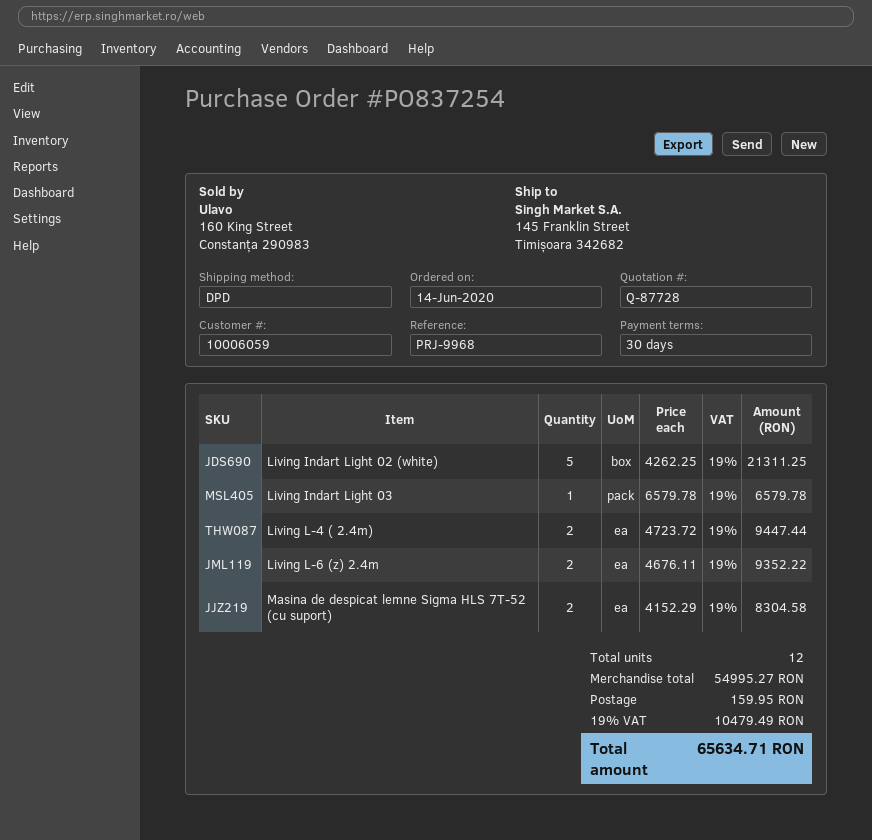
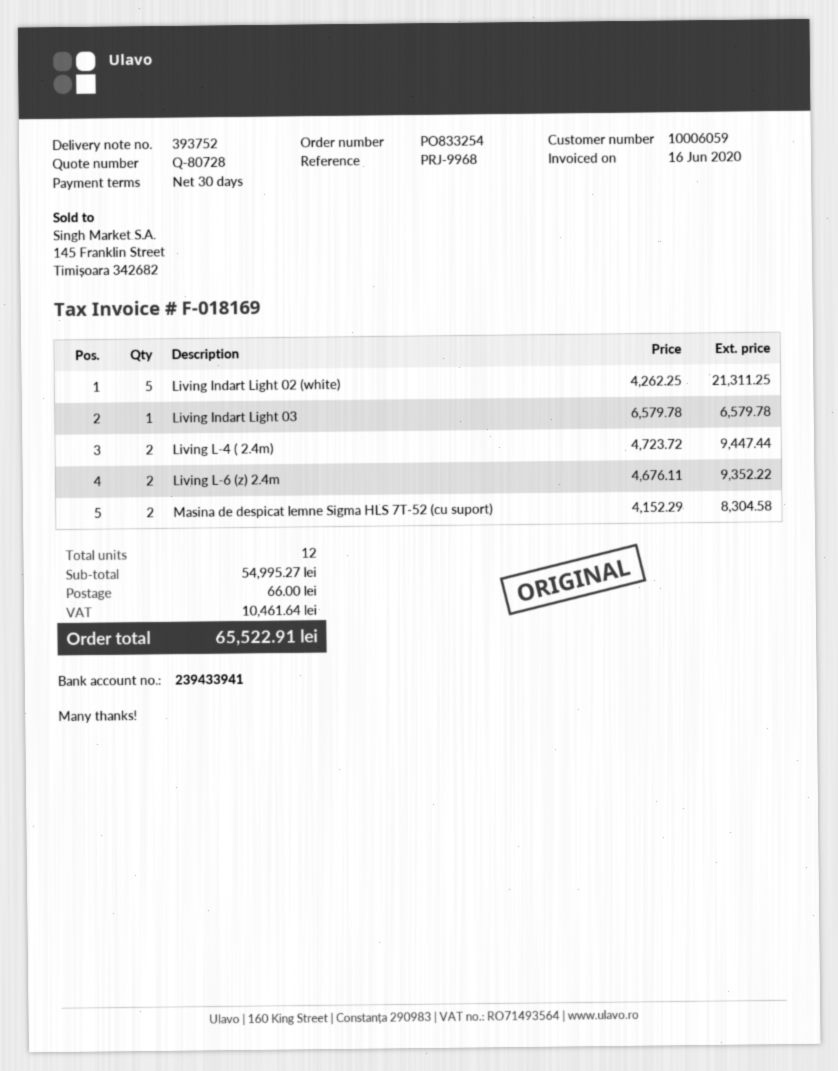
quote number: Q-87728 -> Q-80728
order number: PO837254 -> PO833254
shipping: 159.95 -> 66.00
tax: 10479.49 -> 10461.64
total: 65634.71 -> 65522.91

